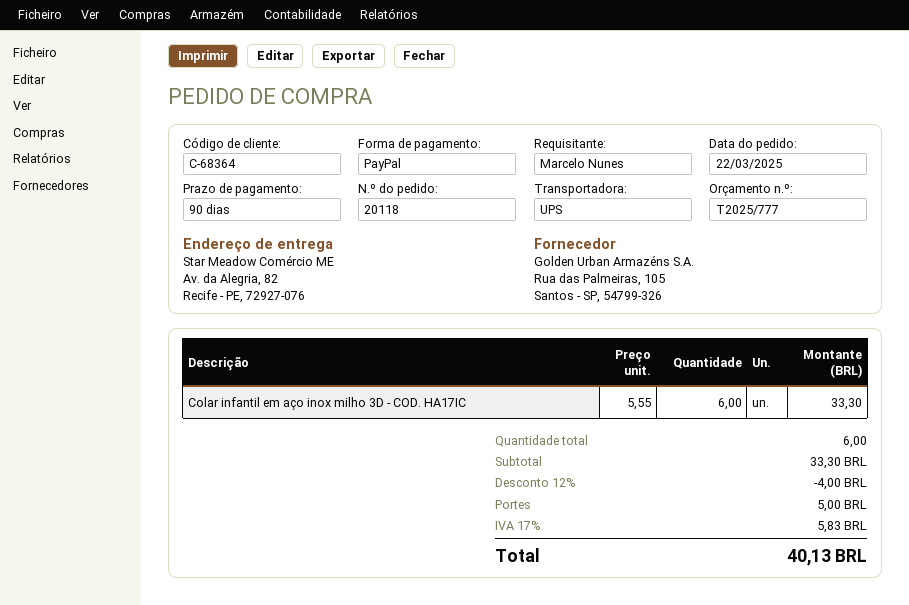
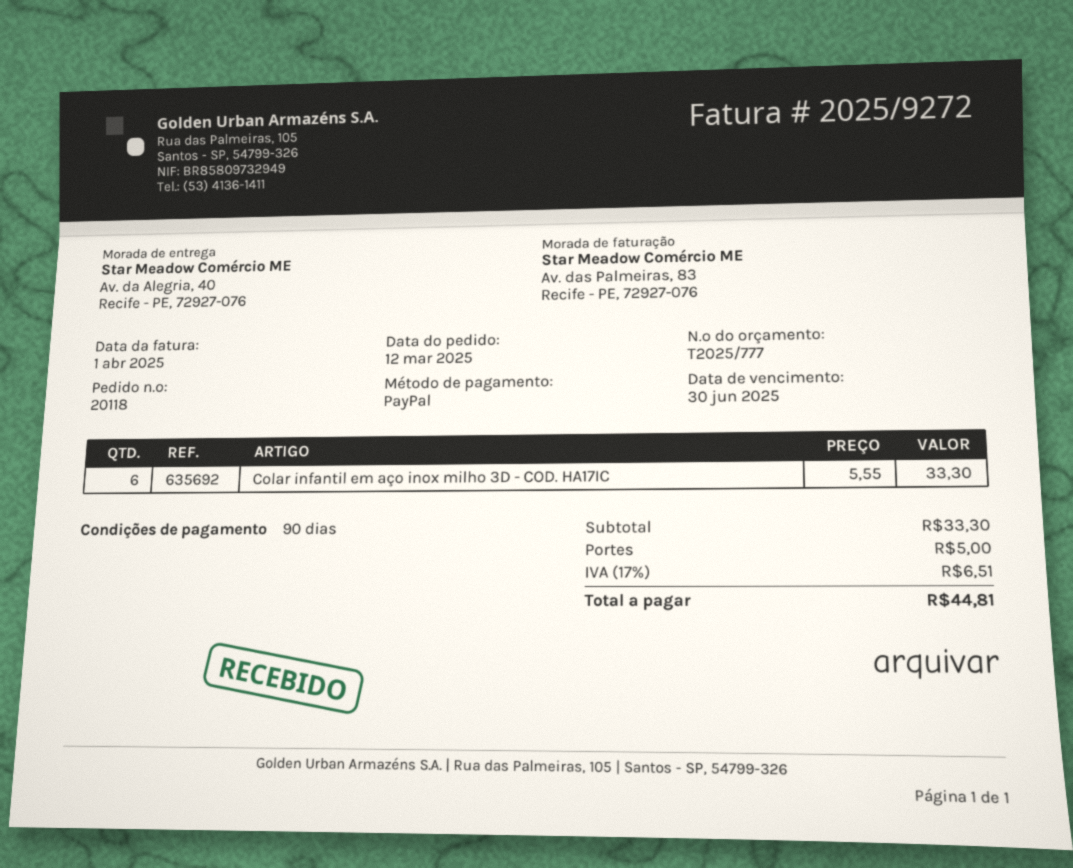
order date: 2025-03-22 -> 2025-03-12
ship to: Av. da Alegria, 82, Recife - PE, 72927-076 -> Av. da Alegria, 40, Recife - PE, 72927-076
discount: 12% = 4.00 -> none
tax: 17% = 5.83 -> 17% = 6.51
total: 40.13 -> 44.81

